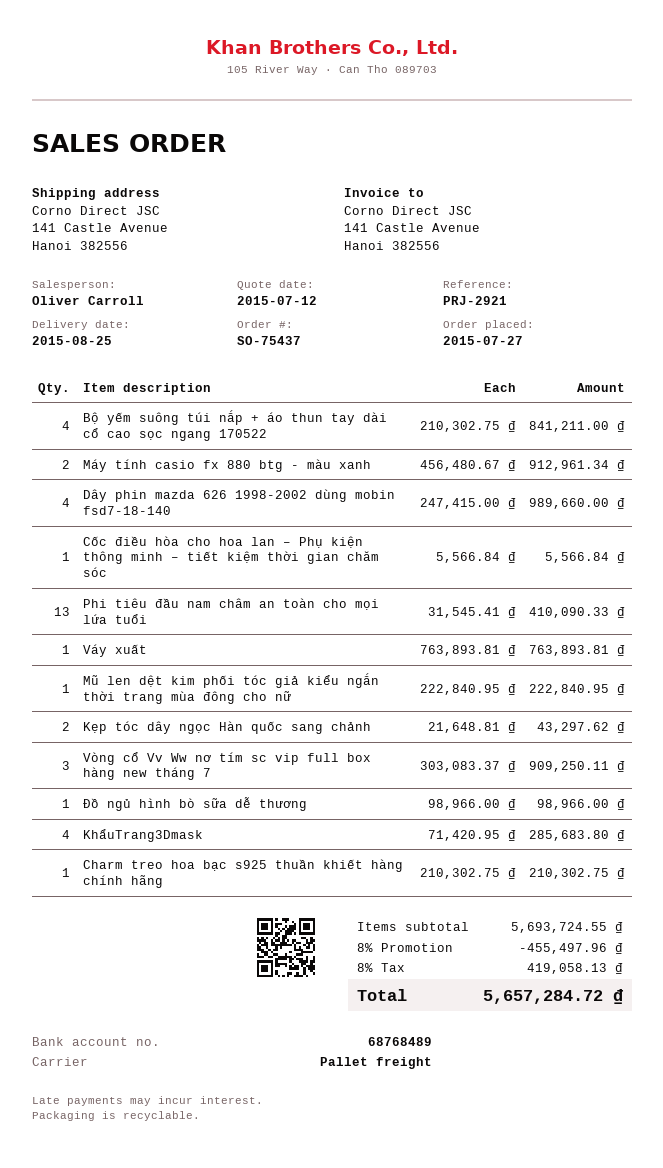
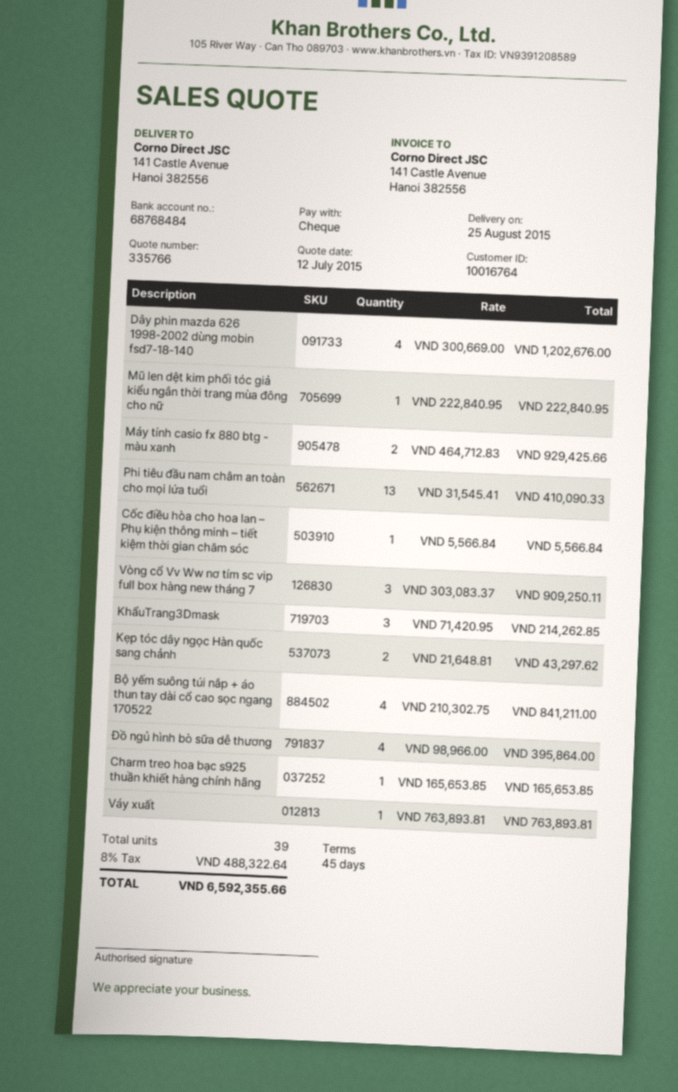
bank account: 68768489 -> 68768484
Máy tính casio fx 880 btg - màu xanh: 2 x 456480.67 = 912961.34 -> 2 x 464712.83 = 929425.66
Dây phin mazda 626 1998-2002 dùng mobin fsd7-18-140: 4 x 247415.00 = 989660.00 -> 4 x 300669.00 = 1202676.00
Đồ ngủ hình bò sữa dễ thương: 1 x 98966.00 = 98966.00 -> 4 x 98966.00 = 395864.00
KhẩuTrang3Dmask: 4 x 71420.95 = 285683.80 -> 3 x 71420.95 = 214262.85
Charm treo hoa bạc s925 thuần khiết hàng chính hãng: 1 x 210302.75 = 210302.75 -> 1 x 165653.85 = 165653.85
discount: 8% = 455497.96 -> none
tax: 8% = 419058.13 -> 8% = 488322.64
total: 5657284.72 -> 6592355.66

